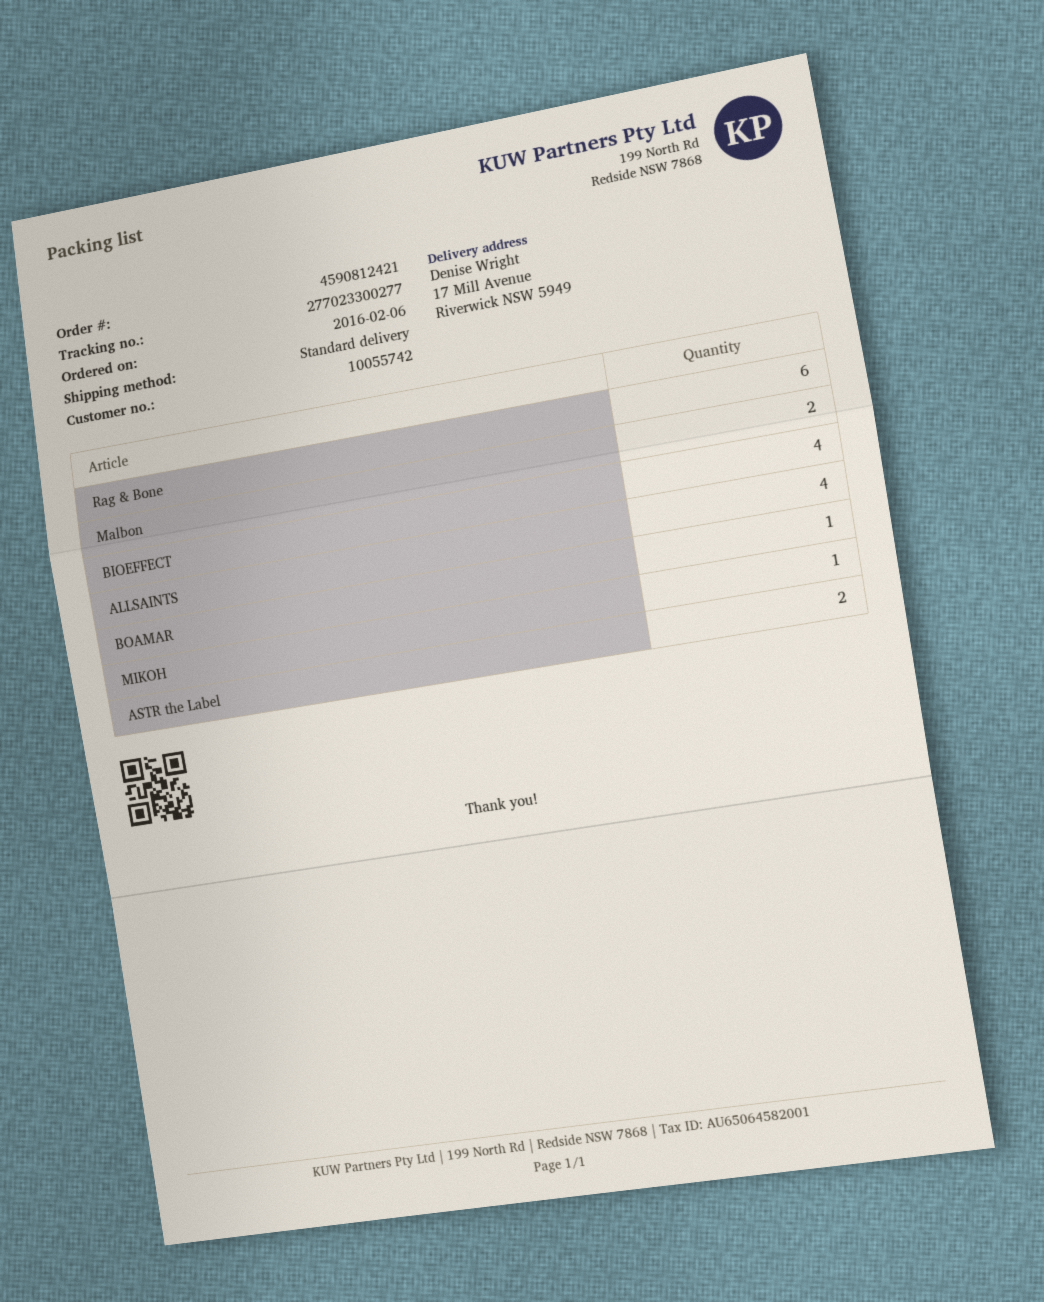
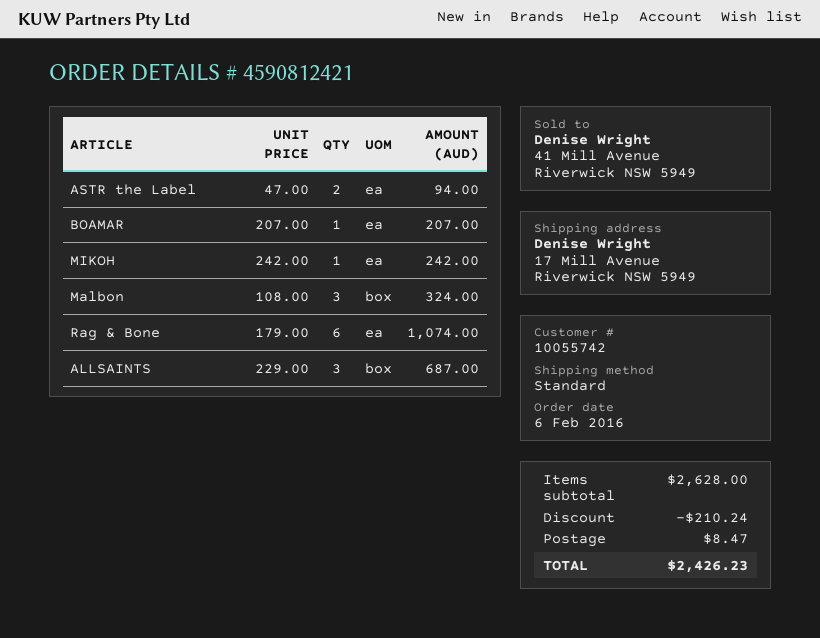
Malbon: 2 -> 3
BIOEFFECT: 4 -> none
ALLSAINTS: 4 -> 3

